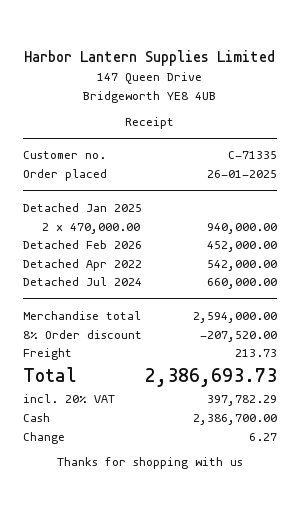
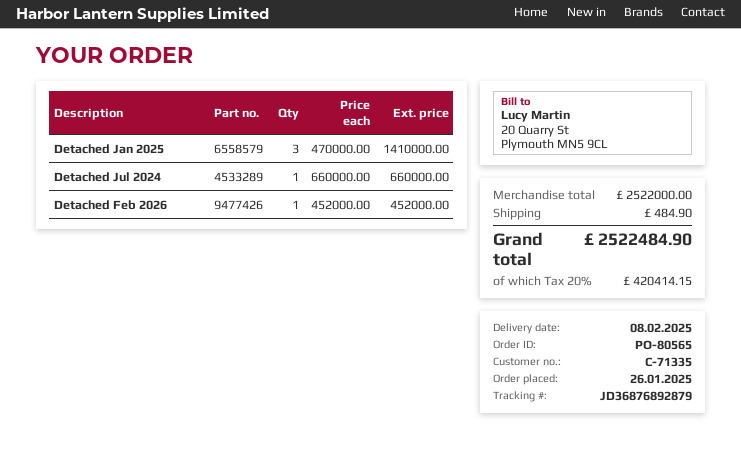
Detached Jan 2025: 2 x 470000.00 = 940000.00 -> 3 x 470000.00 = 1410000.00
Detached Apr 2022: 1 x 542000.00 = 542000.00 -> none
subtotal: 2594000.00 -> 2522000.00
discount: 8% = 207520.00 -> none
shipping: 213.73 -> 484.90
tax: 20% = 397782.29 -> 20% = 420414.15
total: 2386693.73 -> 2522484.90

